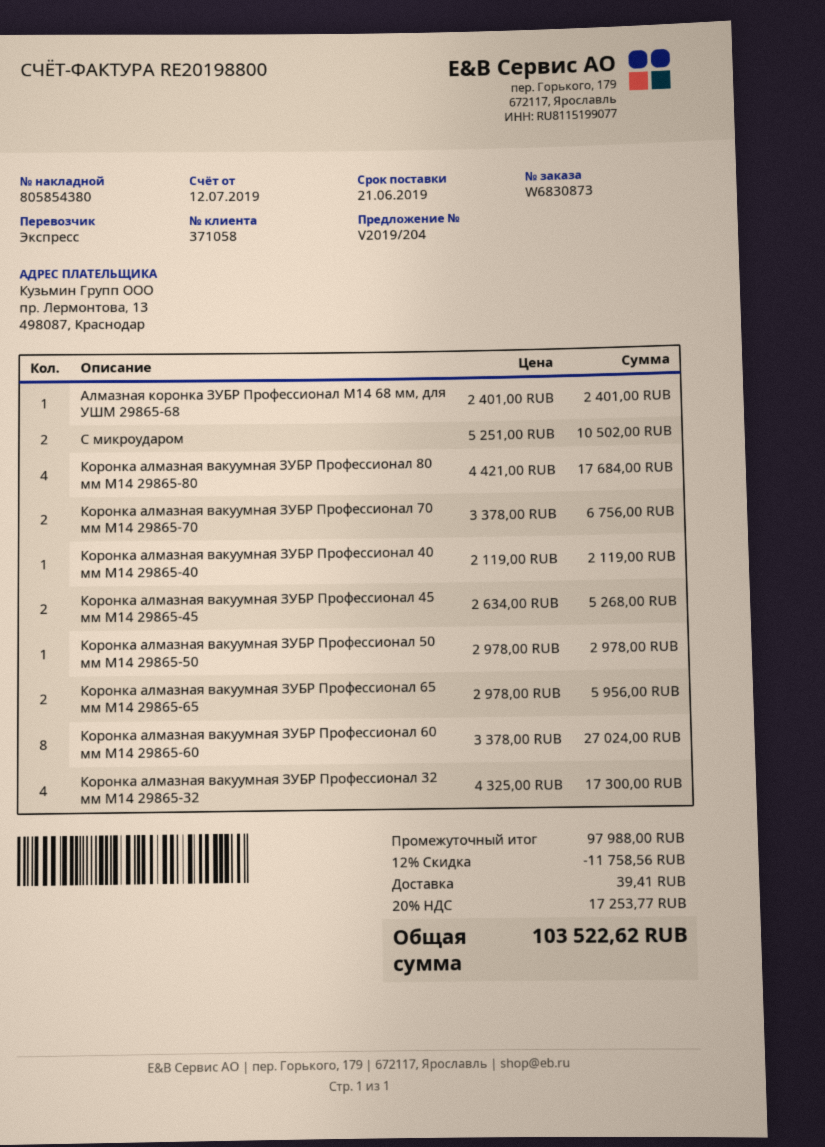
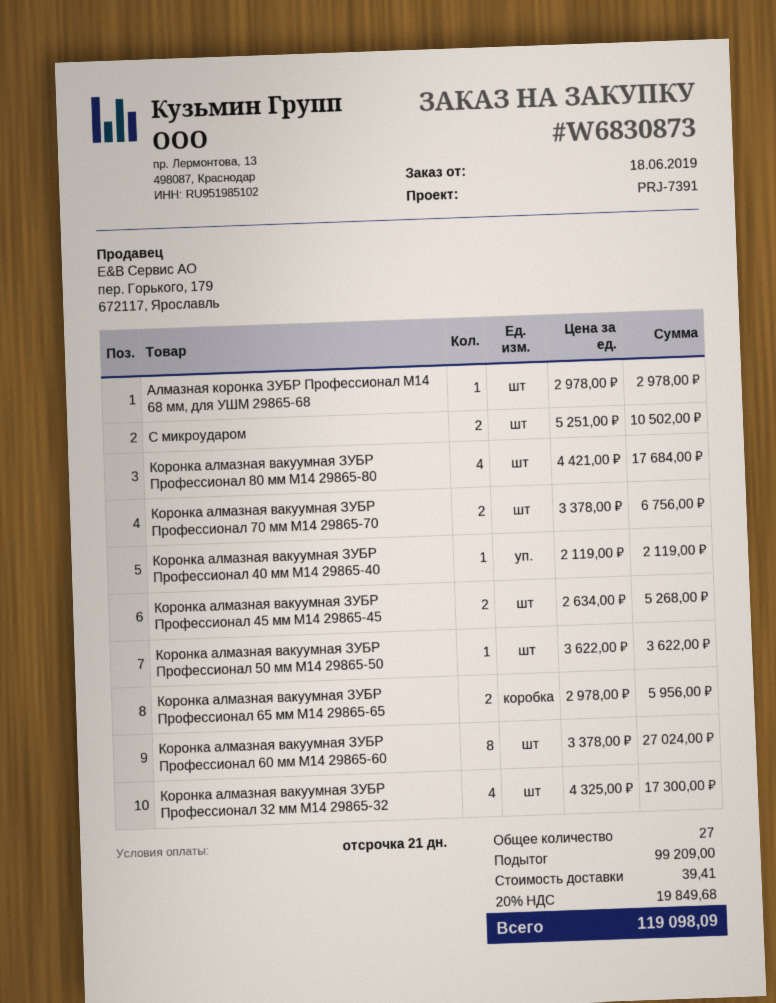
Алмазная коронка ЗУБР Профессионал М14 68 мм, для УШМ 29865-68: 1 x 2401.00 = 2401.00 -> 1 x 2978.00 = 2978.00
Коронка алмазная вакуумная ЗУБР Профессионал 50 мм М14 29865-50: 1 x 2978.00 = 2978.00 -> 1 x 3622.00 = 3622.00
subtotal: 97988.00 -> 99209.00
discount: 12% = 11758.56 -> none
tax: 20% = 17253.77 -> 20% = 19849.68
total: 103522.62 -> 119098.09

